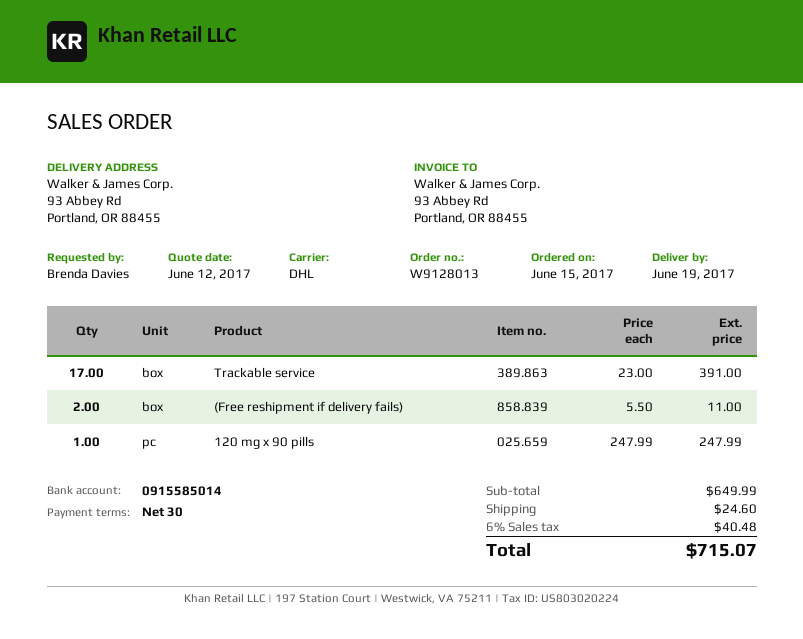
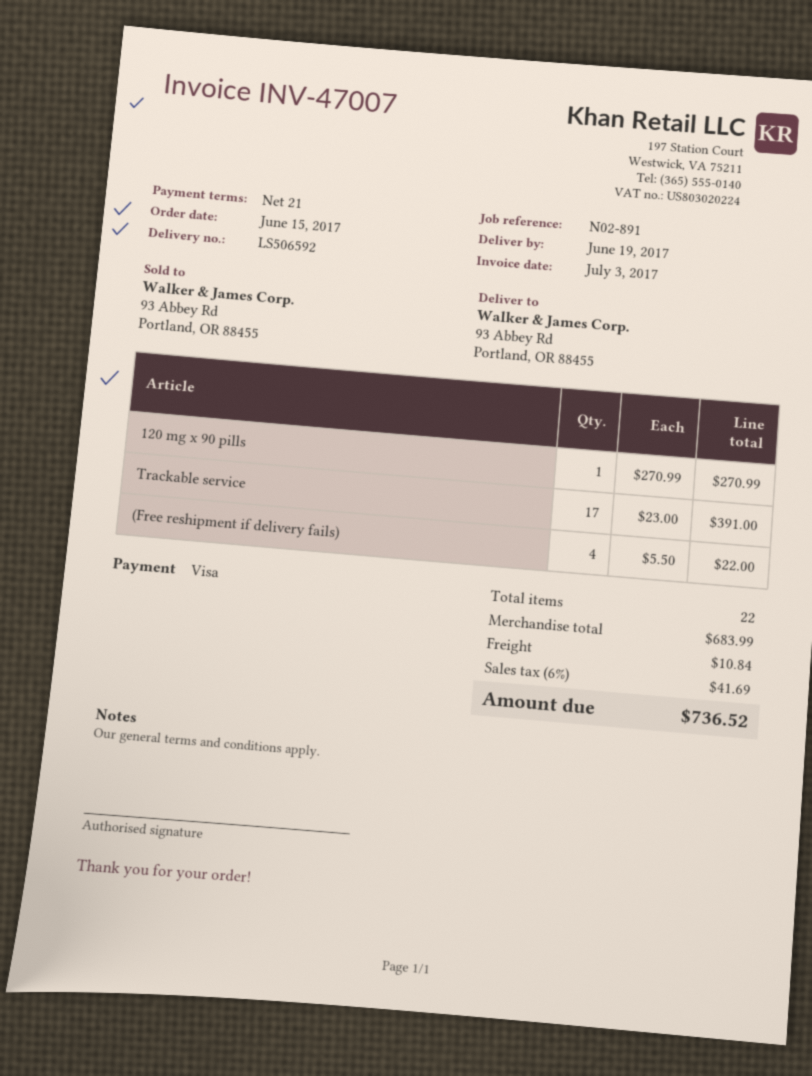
payment terms: 30 days -> 21 days
(Free reshipment if delivery fails): 2 x 5.50 = 11.00 -> 4 x 5.50 = 22.00
120 mg x 90 pills: 1 x 247.99 = 247.99 -> 1 x 270.99 = 270.99
subtotal: 649.99 -> 683.99
shipping: 24.60 -> 10.84
tax: 6% = 40.48 -> 6% = 41.69
total: 715.07 -> 736.52

